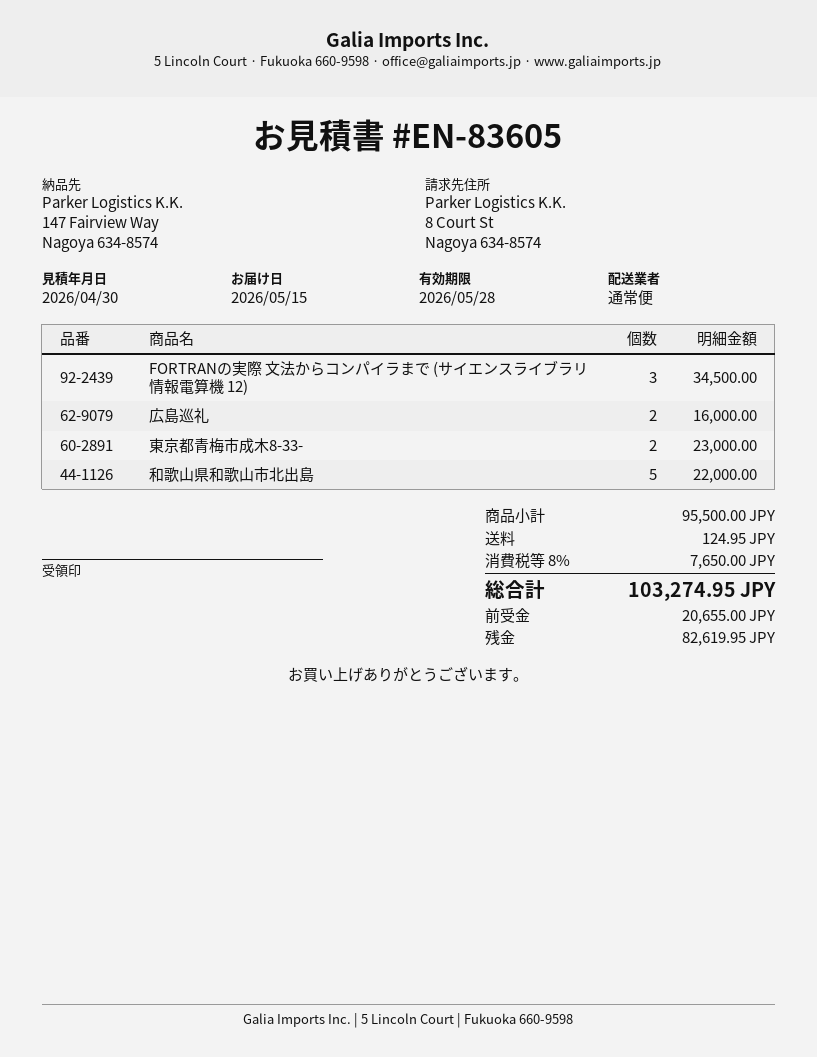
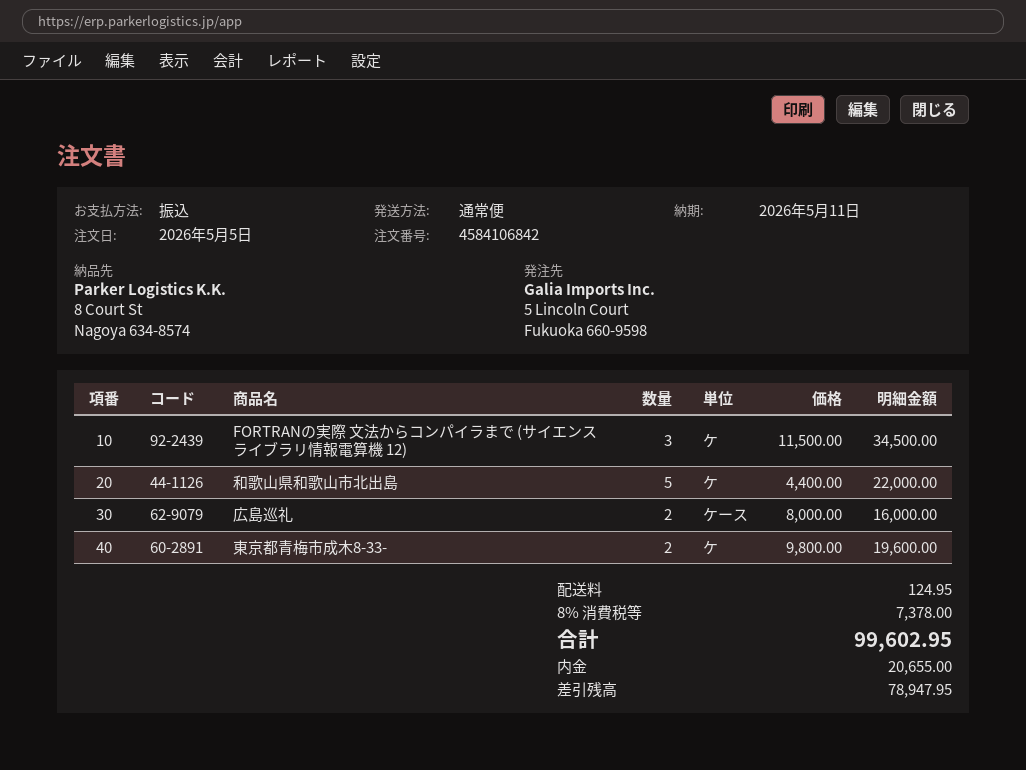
delivery date: 2026-05-15 -> 2026-05-11
ship to: 147 Fairview Way, Nagoya 634-8574 -> 8 Court St, Nagoya 634-8574
東京都青梅市成木8-33-: 2 for 23000.00 -> 2 for 19600.00
tax: 8% = 7650.00 -> 8% = 7378.00
total: 103274.95 -> 99602.95
balance: 82619.95 -> 78947.95

